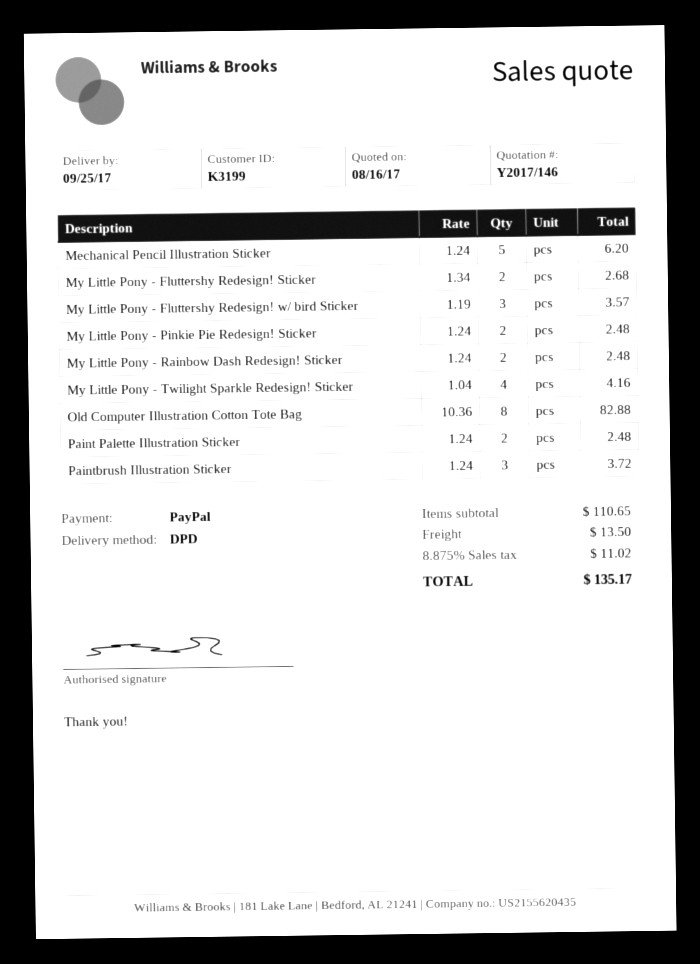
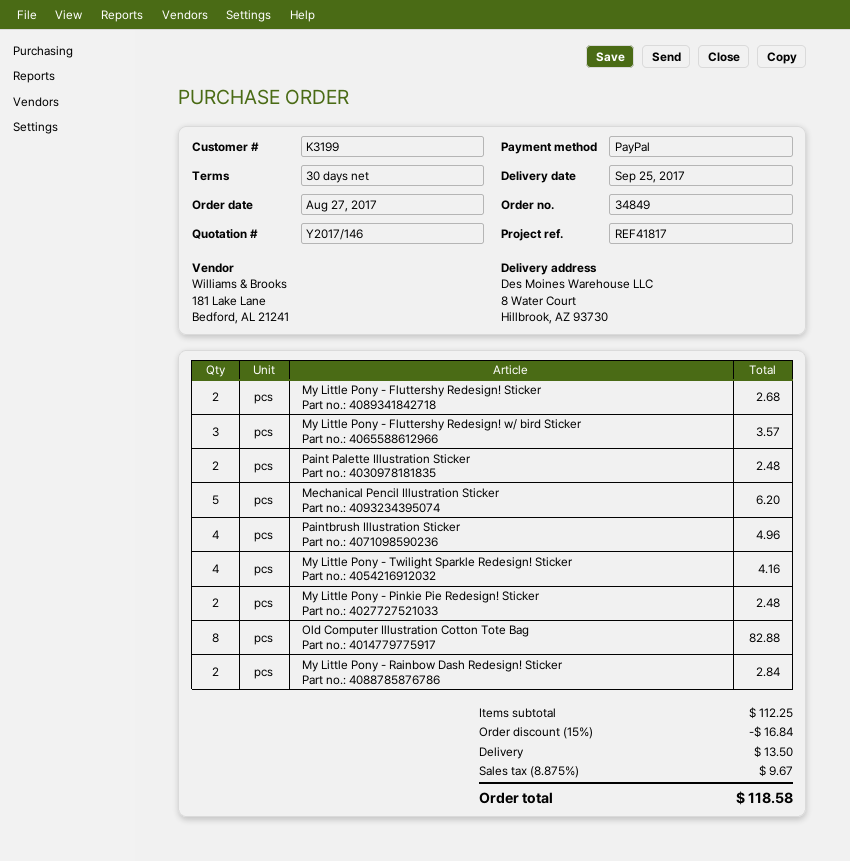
My Little Pony - Rainbow Dash Redesign! Sticker: 2 for 2.48 -> 2 for 2.84
Paintbrush Illustration Sticker: 3 for 3.72 -> 4 for 4.96
subtotal: 110.65 -> 112.25
discount: none -> 15% = 16.84
tax: 8.875% = 11.02 -> 8.875% = 9.67
total: 135.17 -> 118.58

